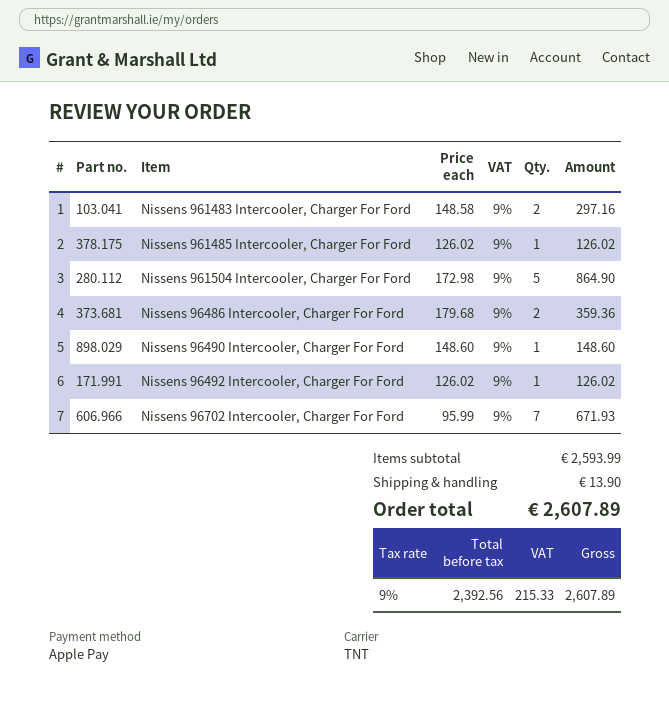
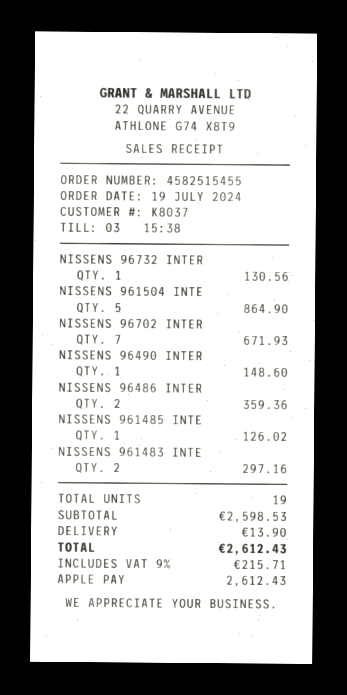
Nissens 96492 Intercooler, Charger For Ford: 1 for 126.02 -> none
NISSENS 96732 INTER: none -> 1 for 130.56
subtotal: 2593.99 -> 2598.53
tax: 9% = 215.33 -> 9% = 215.71
total: 2607.89 -> 2612.43

